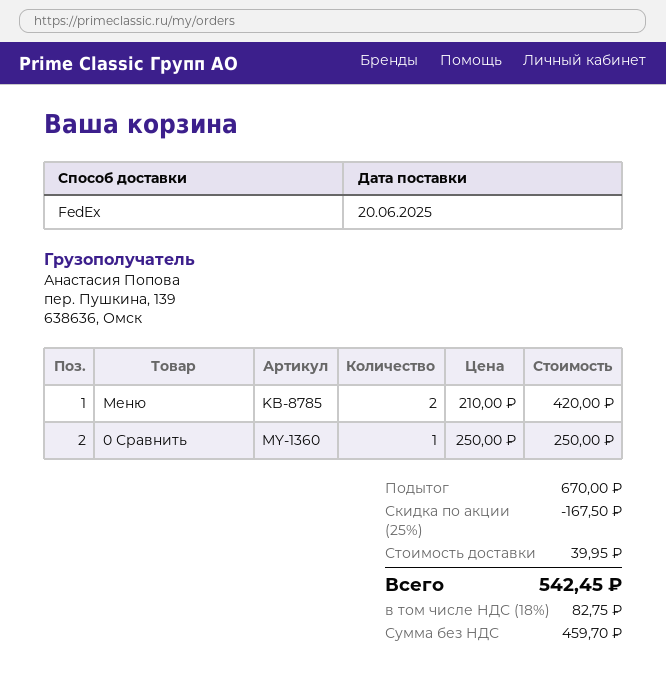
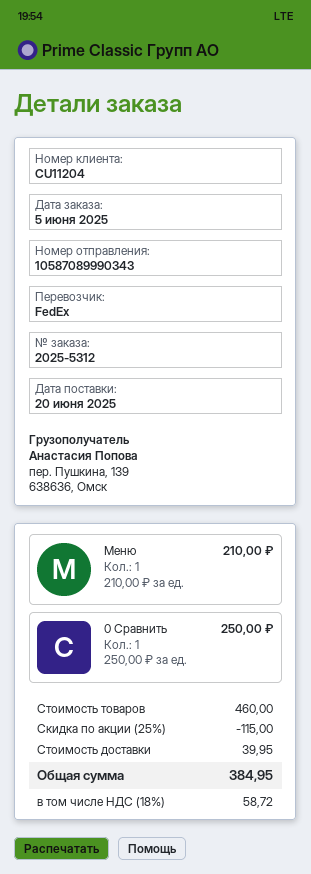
Меню: 2 x 210.00 = 420.00 -> 1 x 210.00 = 210.00
subtotal: 670.00 -> 460.00
discount: 25% = 167.50 -> 25% = 115.00
tax: 18% = 82.75 -> 18% = 58.72
total: 542.45 -> 384.95

